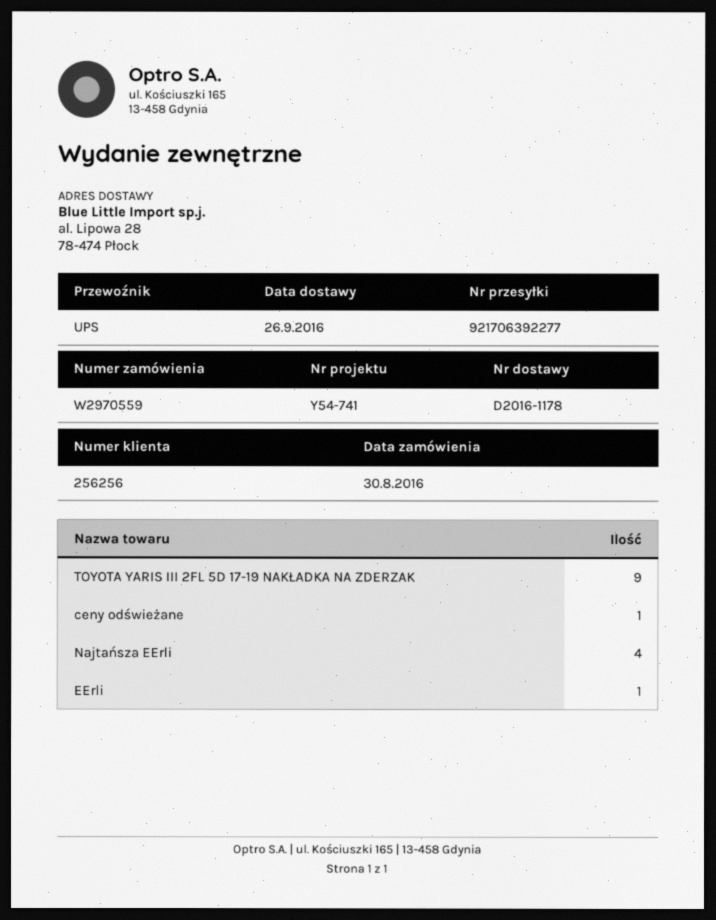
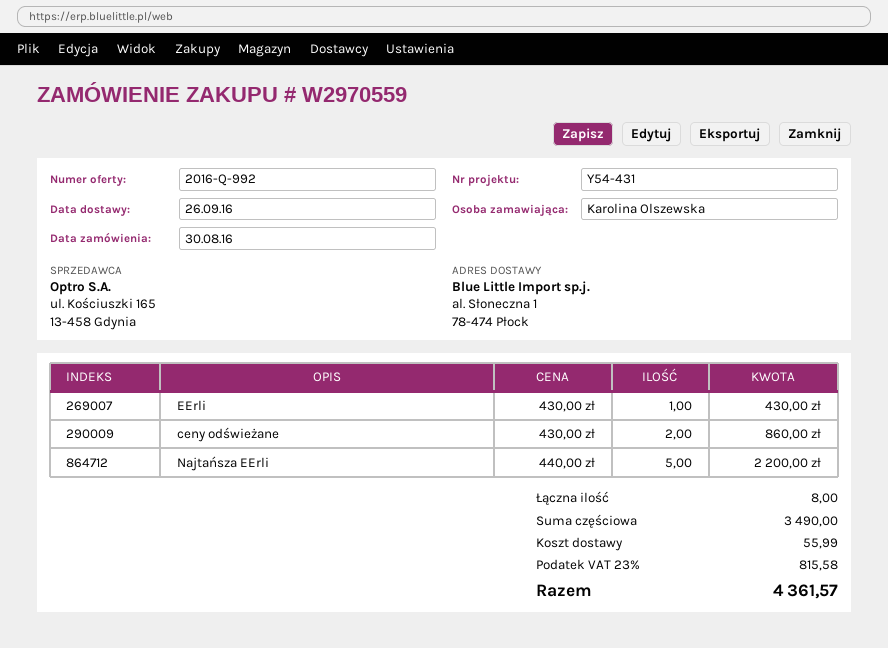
reference: Y54-741 -> Y54-431
ship to: al. Lipowa 28, 78-474 Płock -> al. Słoneczna 1, 78-474 Płock
TOYOTA YARIS III 2FL 5D 17-19 NAKŁADKA NA ZDERZAK: 9 -> none
ceny odświeżane: 1 -> 2
Najtańsza EErli: 4 -> 5

